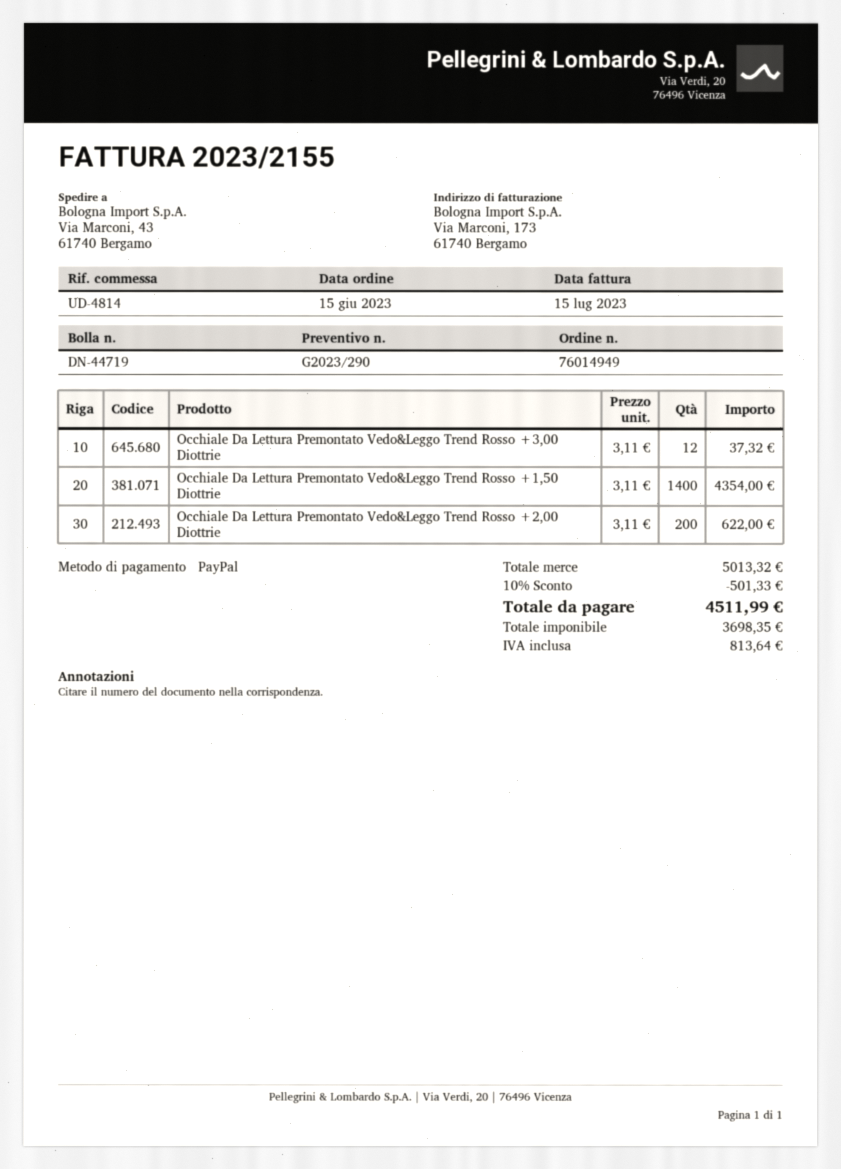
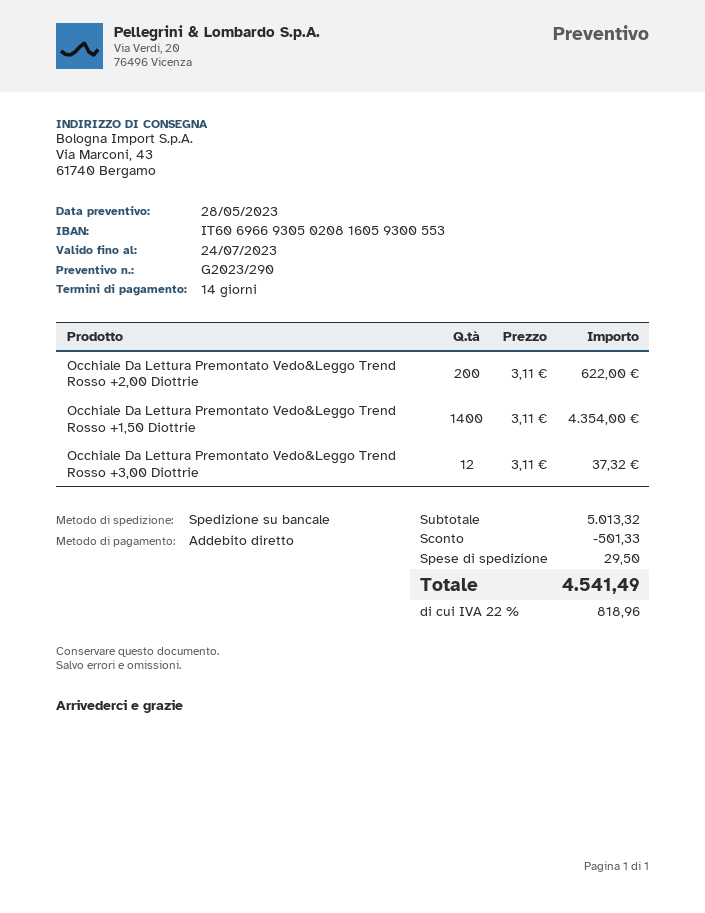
payment method: PayPal -> direct debit
shipping: none -> 29.50
tax: 813.64 -> 818.96
total: 4511.99 -> 4541.49

